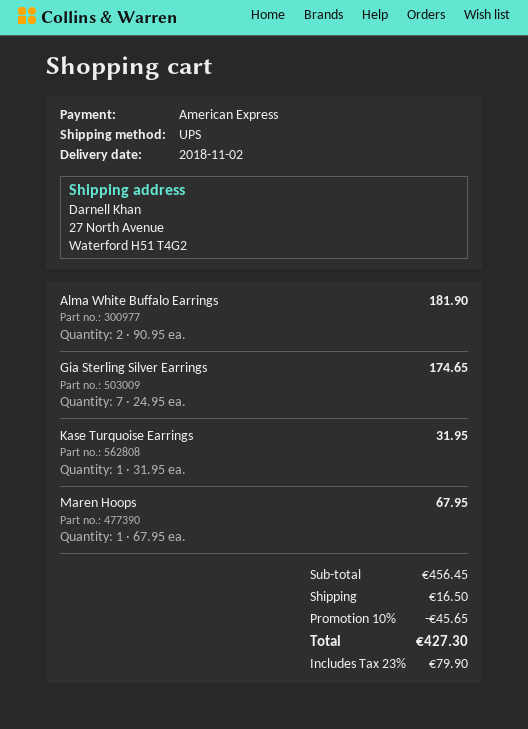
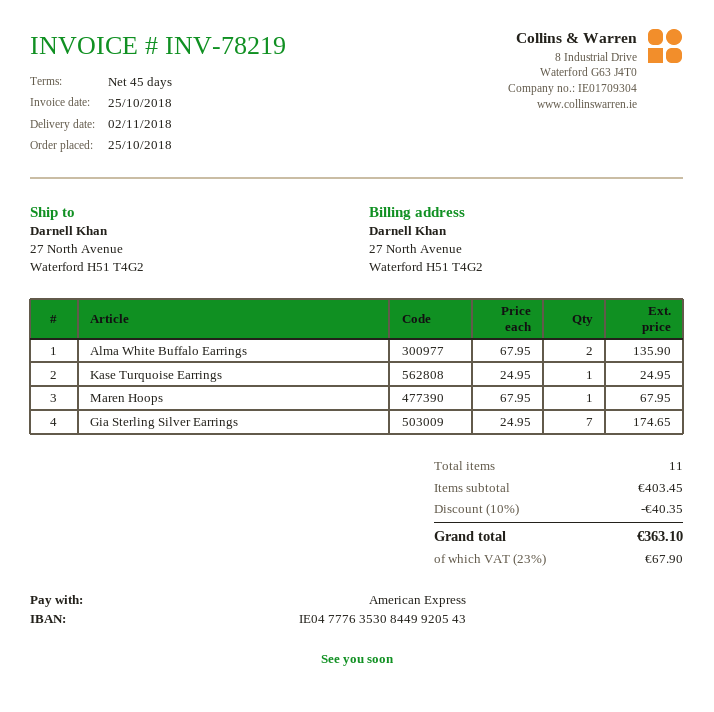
Alma White Buffalo Earrings: 2 x 90.95 = 181.90 -> 2 x 67.95 = 135.90
Kase Turquoise Earrings: 1 x 31.95 = 31.95 -> 1 x 24.95 = 24.95
subtotal: 456.45 -> 403.45
discount: 10% = 45.65 -> 10% = 40.35
shipping: 16.50 -> none
tax: 23% = 79.90 -> 23% = 67.90
total: 427.30 -> 363.10

